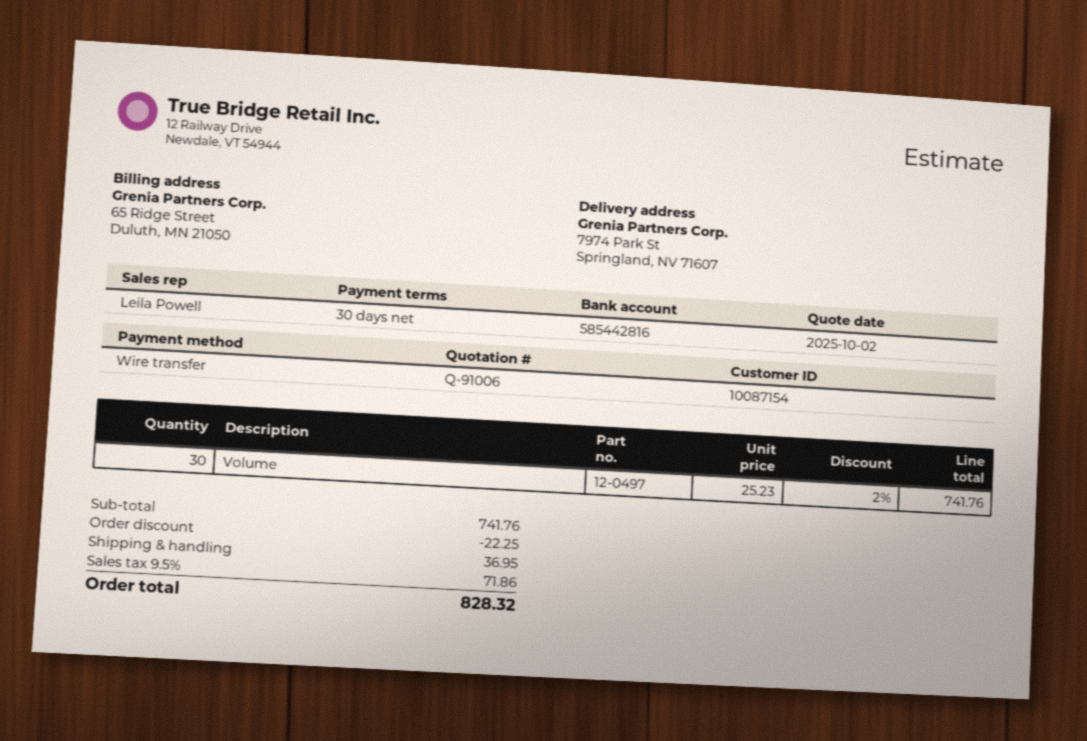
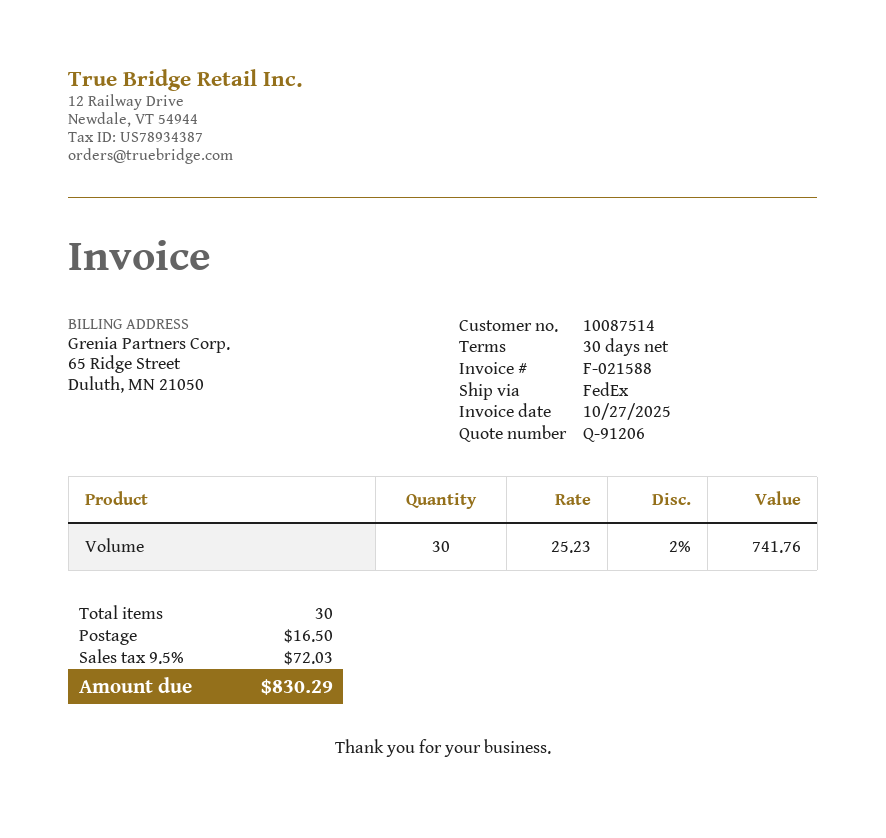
quote number: Q-91006 -> Q-91206
customer number: 10087154 -> 10087514
discount: 22.25 -> none
shipping: 36.95 -> 16.50
tax: 9.5% = 71.86 -> 9.5% = 72.03
total: 828.32 -> 830.29

